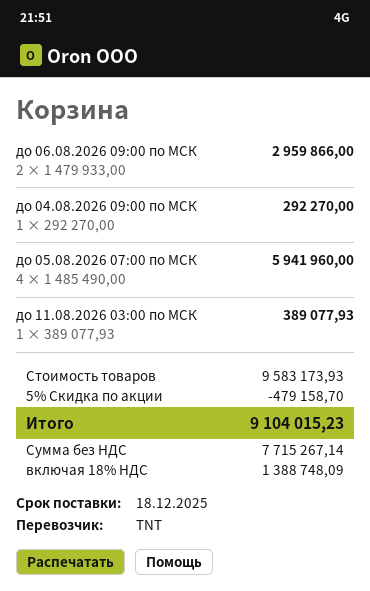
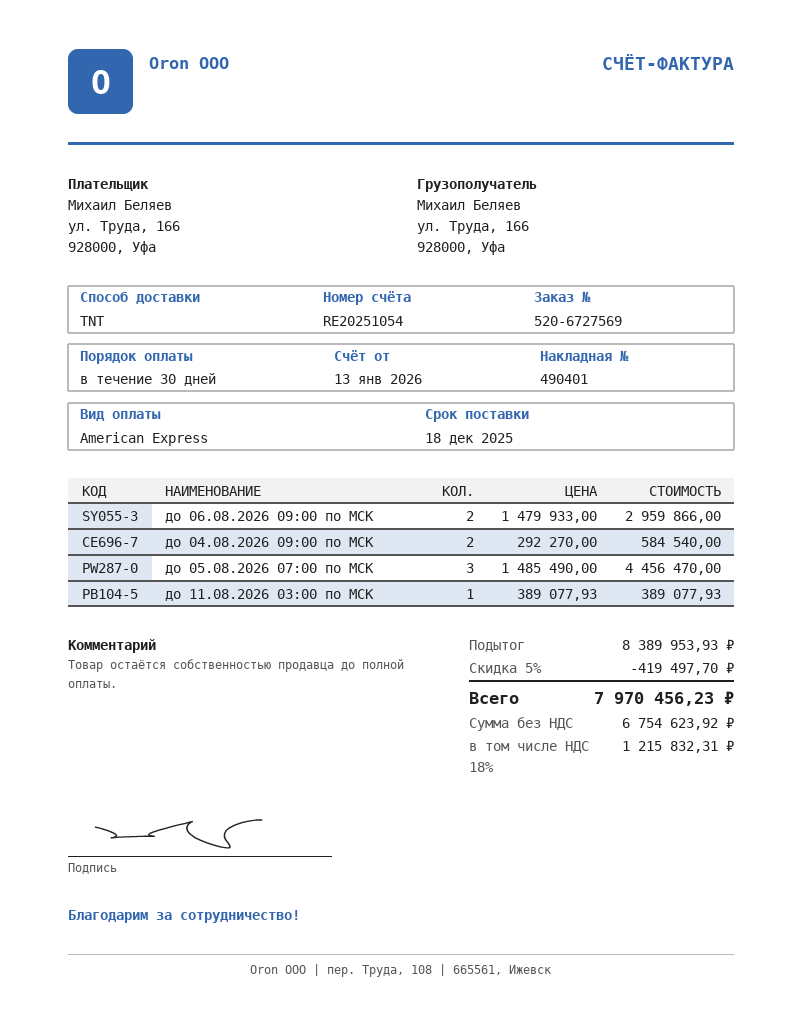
до 04.08.2026 09:00 по МСК: 1 x 292270.00 = 292270.00 -> 2 x 292270.00 = 584540.00
до 05.08.2026 07:00 по МСК: 4 x 1485490.00 = 5941960.00 -> 3 x 1485490.00 = 4456470.00
subtotal: 9583173.93 -> 8389953.93
discount: 5% = 479158.70 -> 5% = 419497.70
net: 7715267.14 -> 6754623.92
tax: 18% = 1388748.09 -> 18% = 1215832.31
total: 9104015.23 -> 7970456.23

